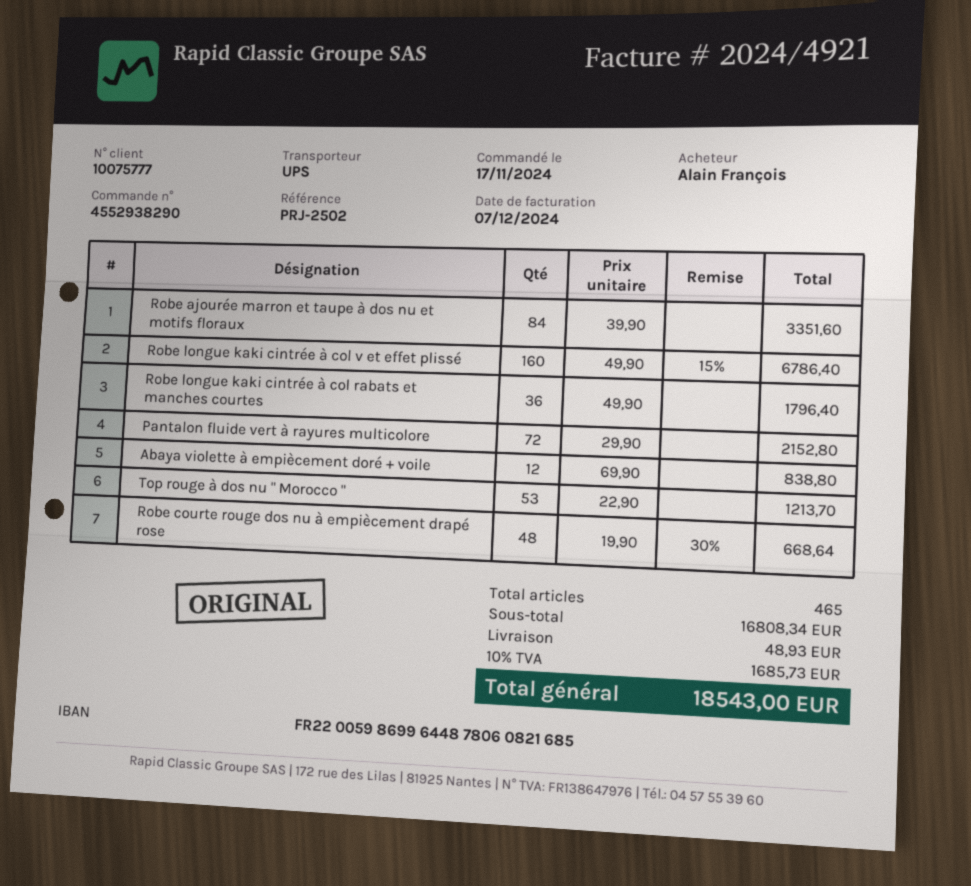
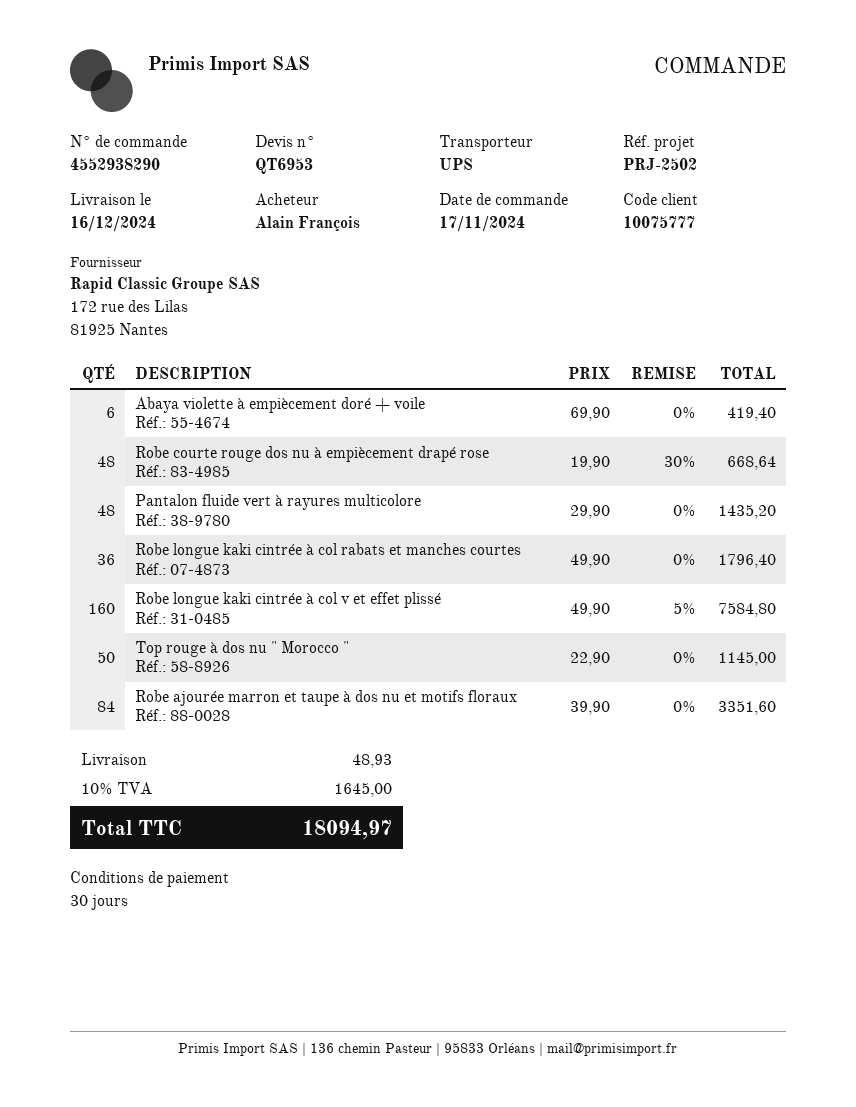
Robe longue kaki cintrée à col v et effet plissé: 160 x 49.90 - 15% = 6786.40 -> 160 x 49.90 - 5% = 7584.80
Pantalon fluide vert à rayures multicolore: 72 x 29.90 = 2152.80 -> 48 x 29.90 = 1435.20
Abaya violette à empiècement doré + voile: 12 x 69.90 = 838.80 -> 6 x 69.90 = 419.40
Top rouge à dos nu " Morocco ": 53 x 22.90 = 1213.70 -> 50 x 22.90 = 1145.00
tax: 10% = 1685.73 -> 10% = 1645.00
total: 18543.00 -> 18094.97

